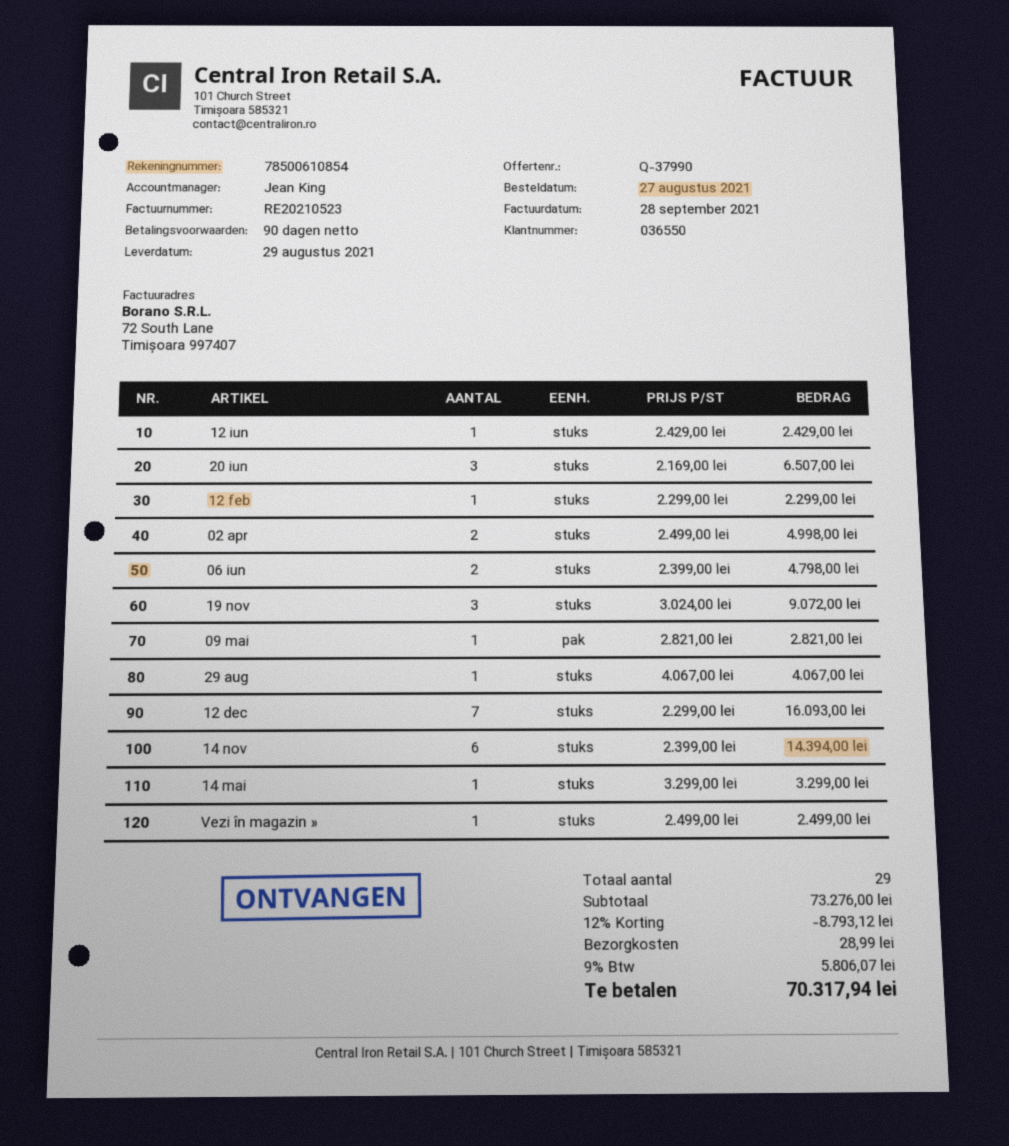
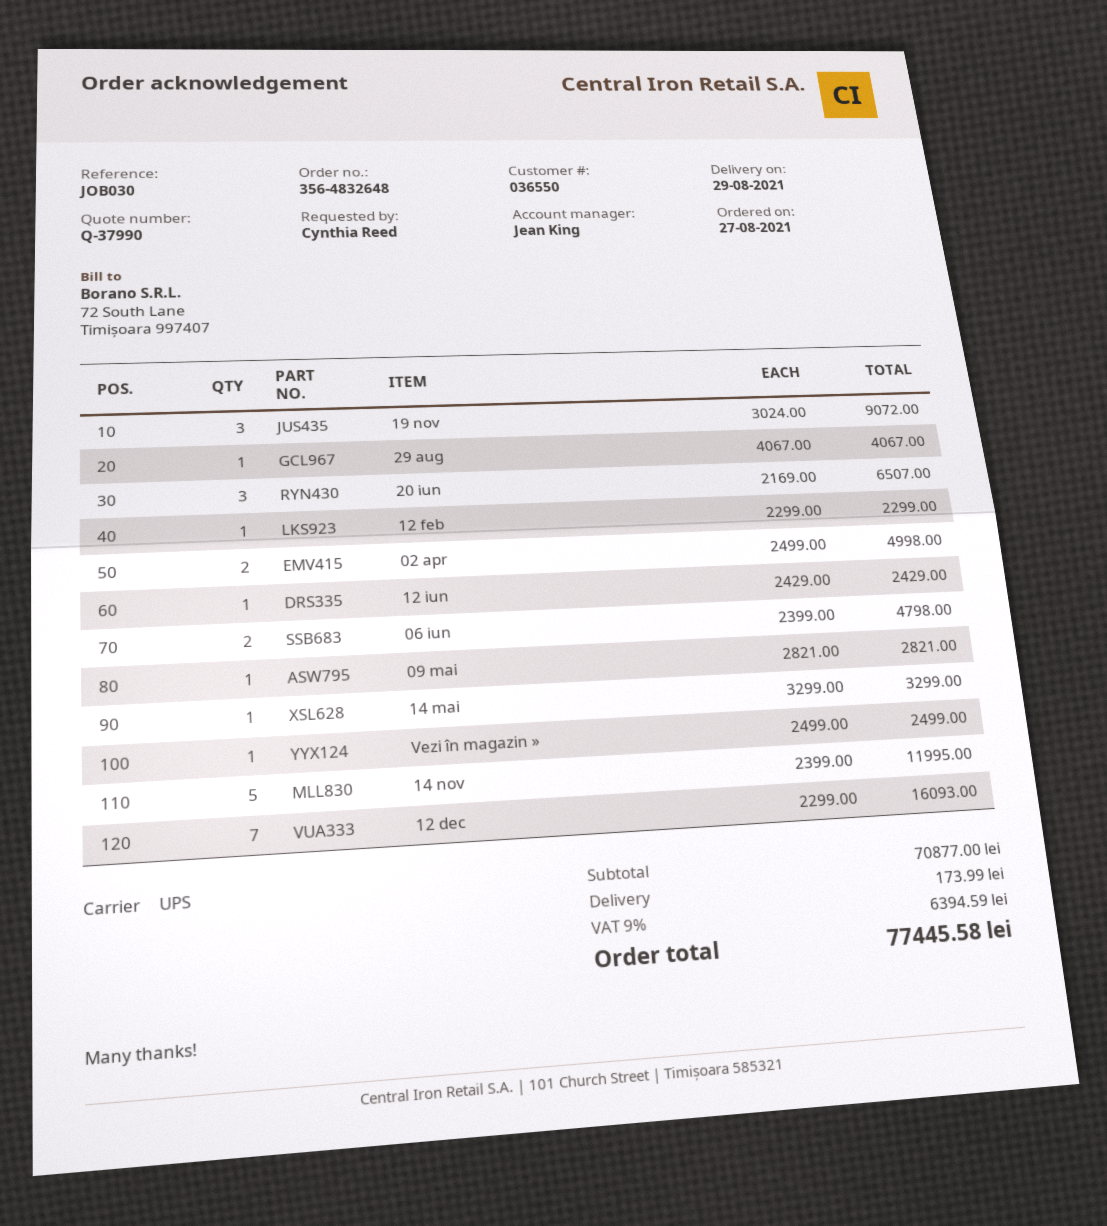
14 nov: 6 x 2399.00 = 14394.00 -> 5 x 2399.00 = 11995.00
subtotal: 73276.00 -> 70877.00
discount: 12% = 8793.12 -> none
shipping: 28.99 -> 173.99
tax: 9% = 5806.07 -> 9% = 6394.59
total: 70317.94 -> 77445.58

